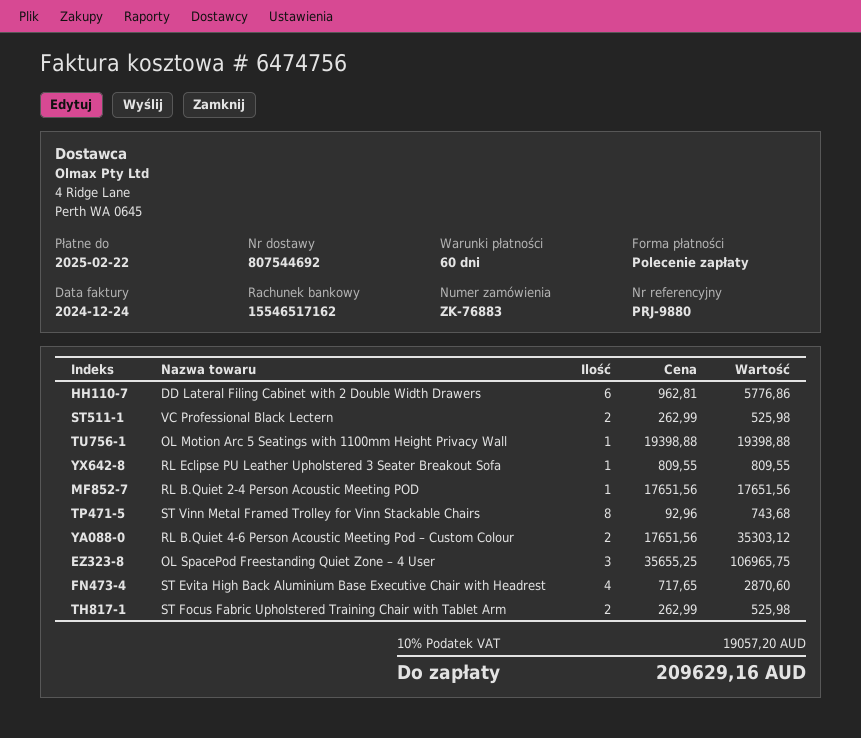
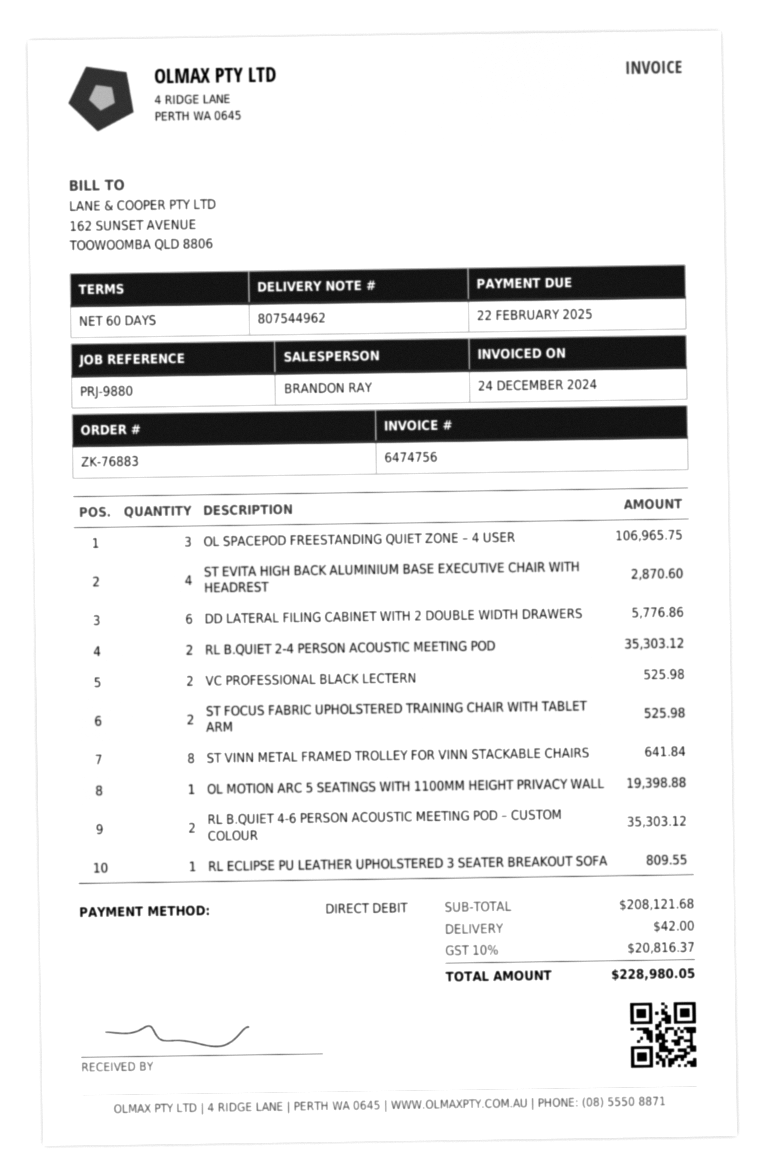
delivery note number: 807544692 -> 807544962
RL B.Quiet 2-4 Person Acoustic Meeting POD: 1 for 17651.56 -> 2 for 35303.12
ST Vinn Metal Framed Trolley for Vinn Stackable Chairs: 8 for 743.68 -> 8 for 641.84
shipping: none -> 42.00
tax: 10% = 19057.20 -> 10% = 20816.37
total: 209629.16 -> 228980.05

